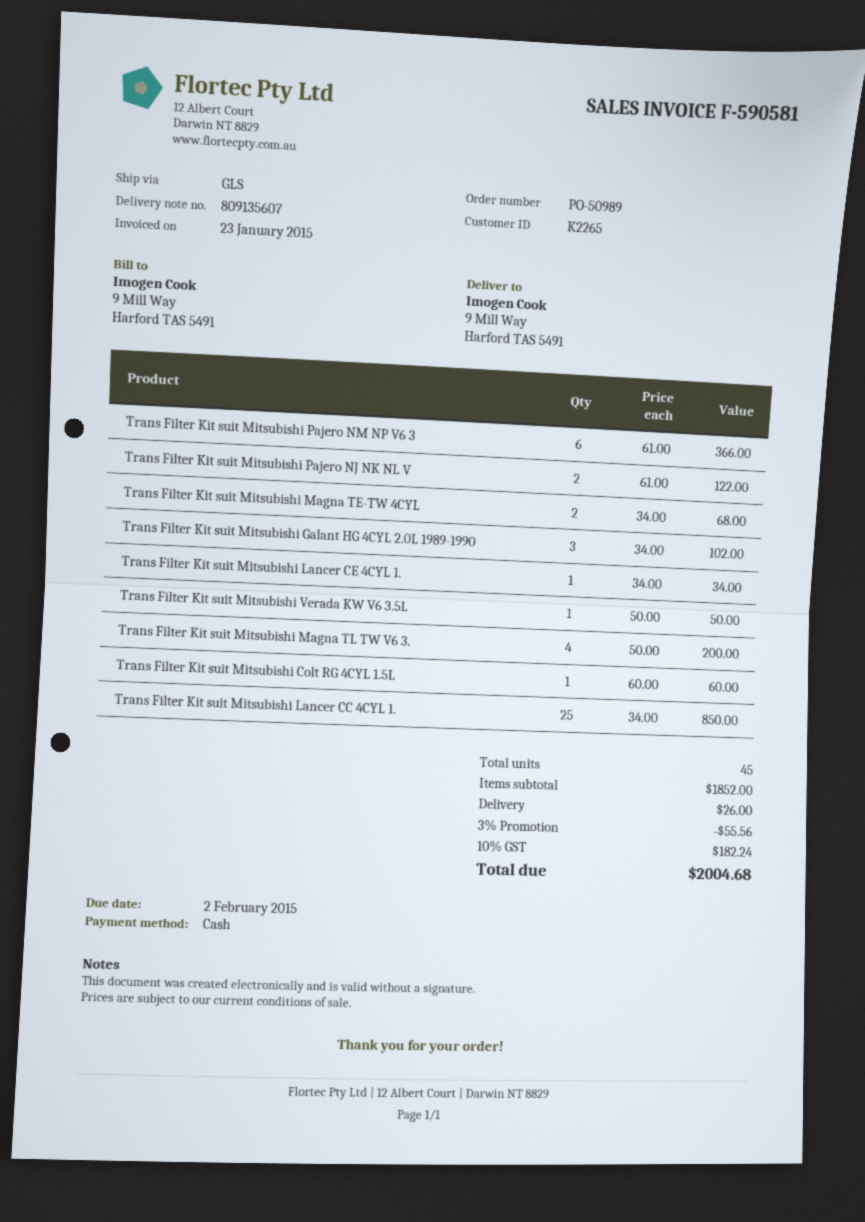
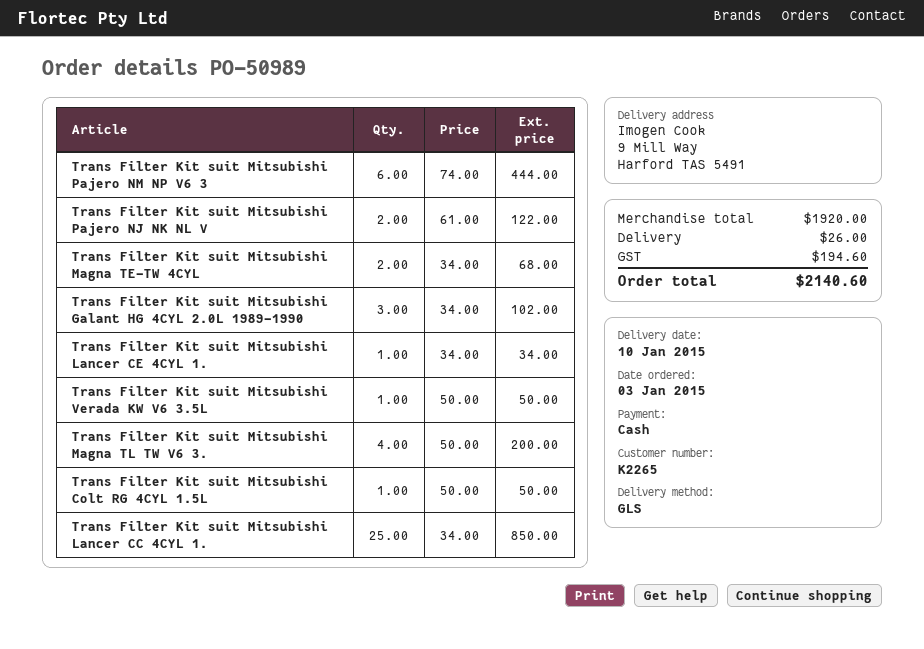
Trans Filter Kit suit Mitsubishi Pajero NM NP V6 3: 6 x 61.00 = 366.00 -> 6 x 74.00 = 444.00
Trans Filter Kit suit Mitsubishi Colt RG 4CYL 1.5L: 1 x 60.00 = 60.00 -> 1 x 50.00 = 50.00
subtotal: 1852.00 -> 1920.00
discount: 3% = 55.56 -> none
tax: 182.24 -> 194.60
total: 2004.68 -> 2140.60

